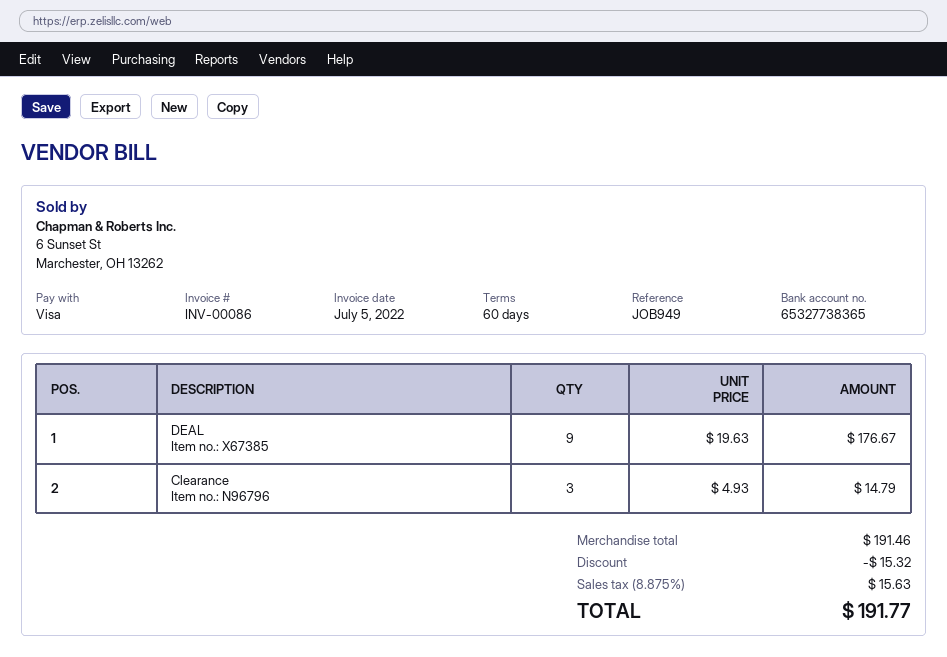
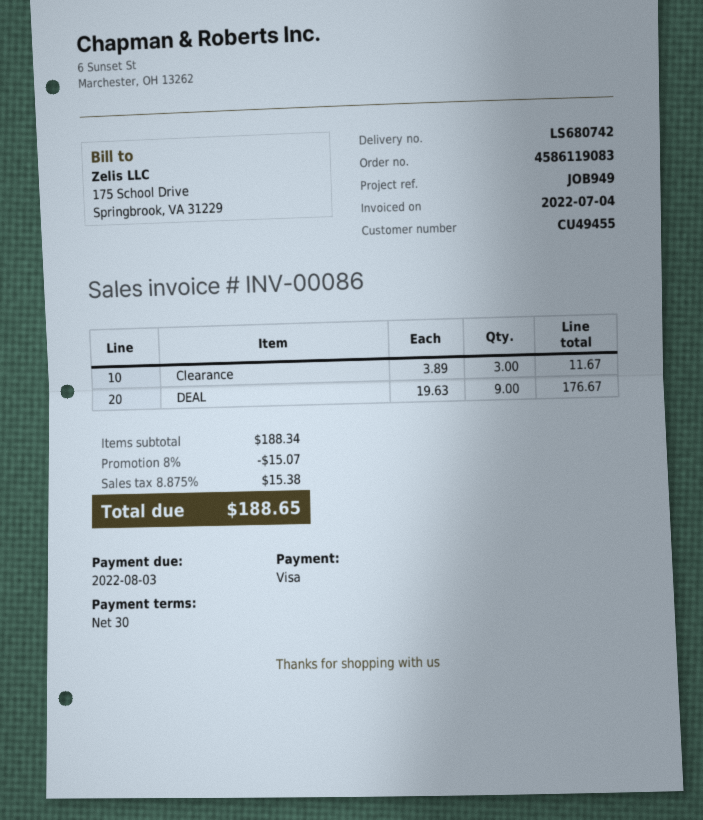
invoice date: 2022-07-05 -> 2022-07-04
payment terms: 60 days -> 30 days
Clearance: 3 x 4.93 = 14.79 -> 3 x 3.89 = 11.67
subtotal: 191.46 -> 188.34
discount: 15.32 -> 15.07
tax: 8.875% = 15.63 -> 8.875% = 15.38
total: 191.77 -> 188.65

